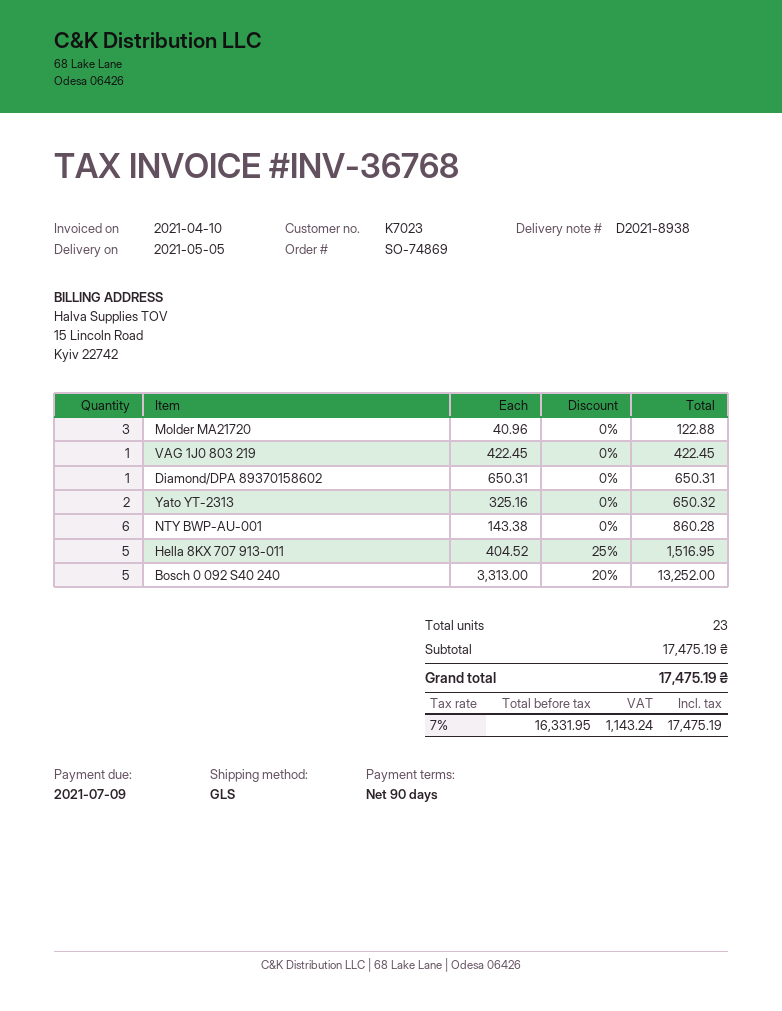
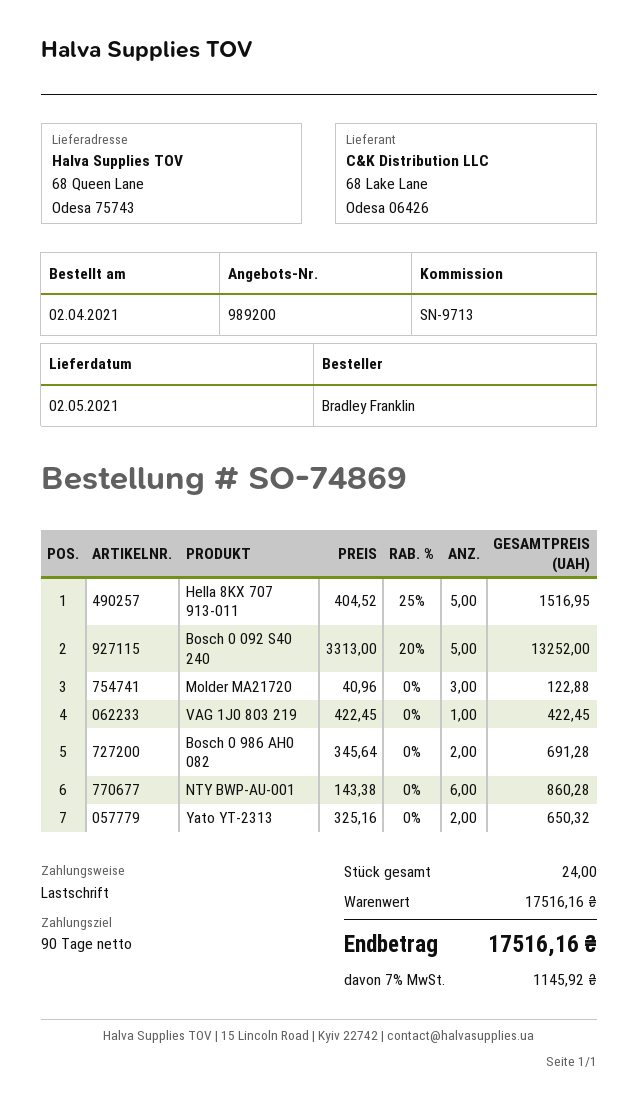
delivery date: 2021-05-05 -> 2021-05-02
Diamond/DPA 89370158602: 1 x 650.31 = 650.31 -> none
Bosch 0 986 AH0 082: none -> 2 x 345.64 = 691.28
total quantity: 23 -> 24
subtotal: 17475.19 -> 17516.16
tax: 7% = 1143.24 -> 7% = 1145.92
total: 17475.19 -> 17516.16

